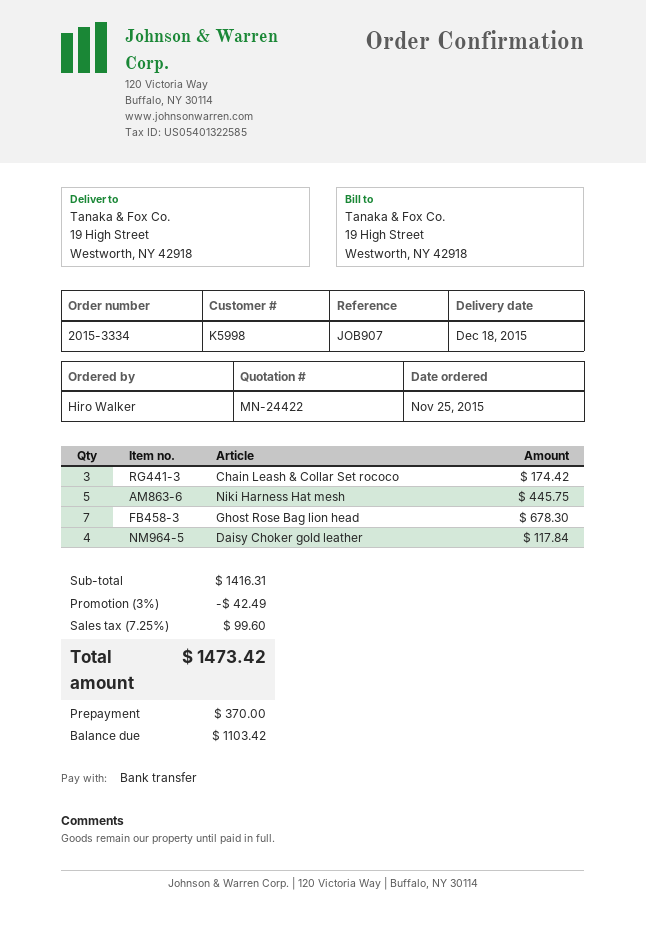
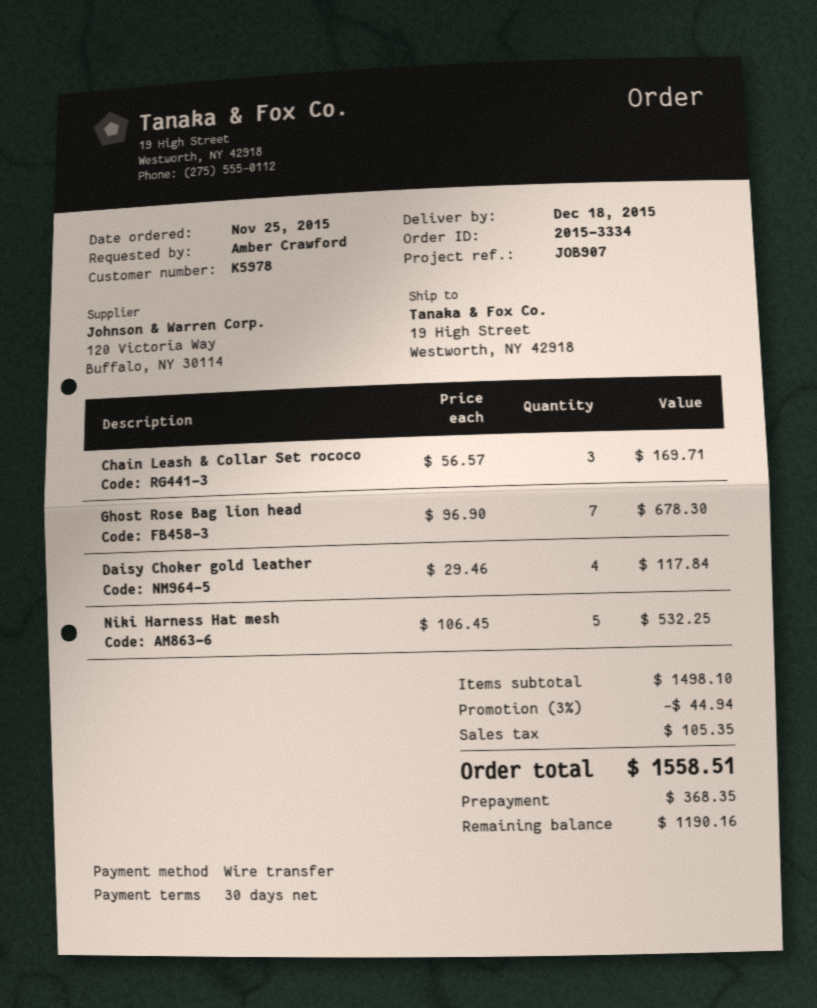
customer number: K5998 -> K5978
ordered by: Hiro Walker -> Amber Crawford
Chain Leash & Collar Set rococo: 3 for 174.42 -> 3 for 169.71
Niki Harness Hat mesh: 5 for 445.75 -> 5 for 532.25
subtotal: 1416.31 -> 1498.10
discount: 3% = 42.49 -> 3% = 44.94
tax: 99.60 -> 105.35
total: 1473.42 -> 1558.51
deposit: 370.00 -> 368.35
balance: 1103.42 -> 1190.16

